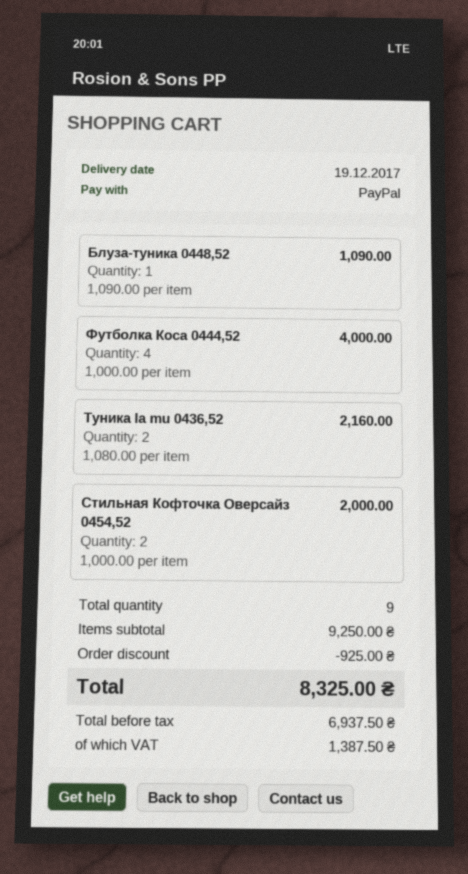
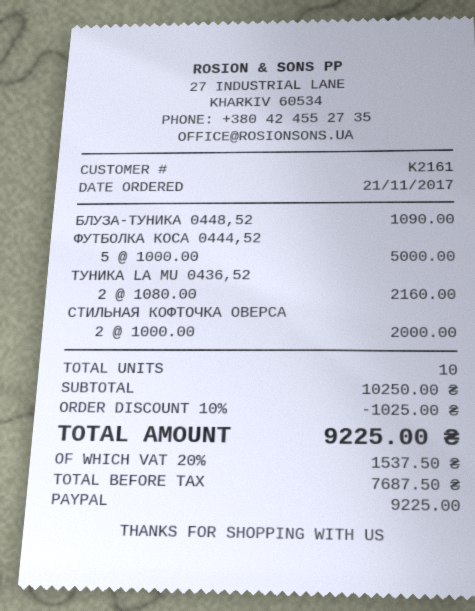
Футболка Коса 0444,52: 4 x 1000.00 = 4000.00 -> 5 x 1000.00 = 5000.00
total quantity: 9 -> 10
subtotal: 9250.00 -> 10250.00
discount: 925.00 -> 1025.00
net: 6937.50 -> 7687.50
tax: 1387.50 -> 1537.50
total: 8325.00 -> 9225.00

